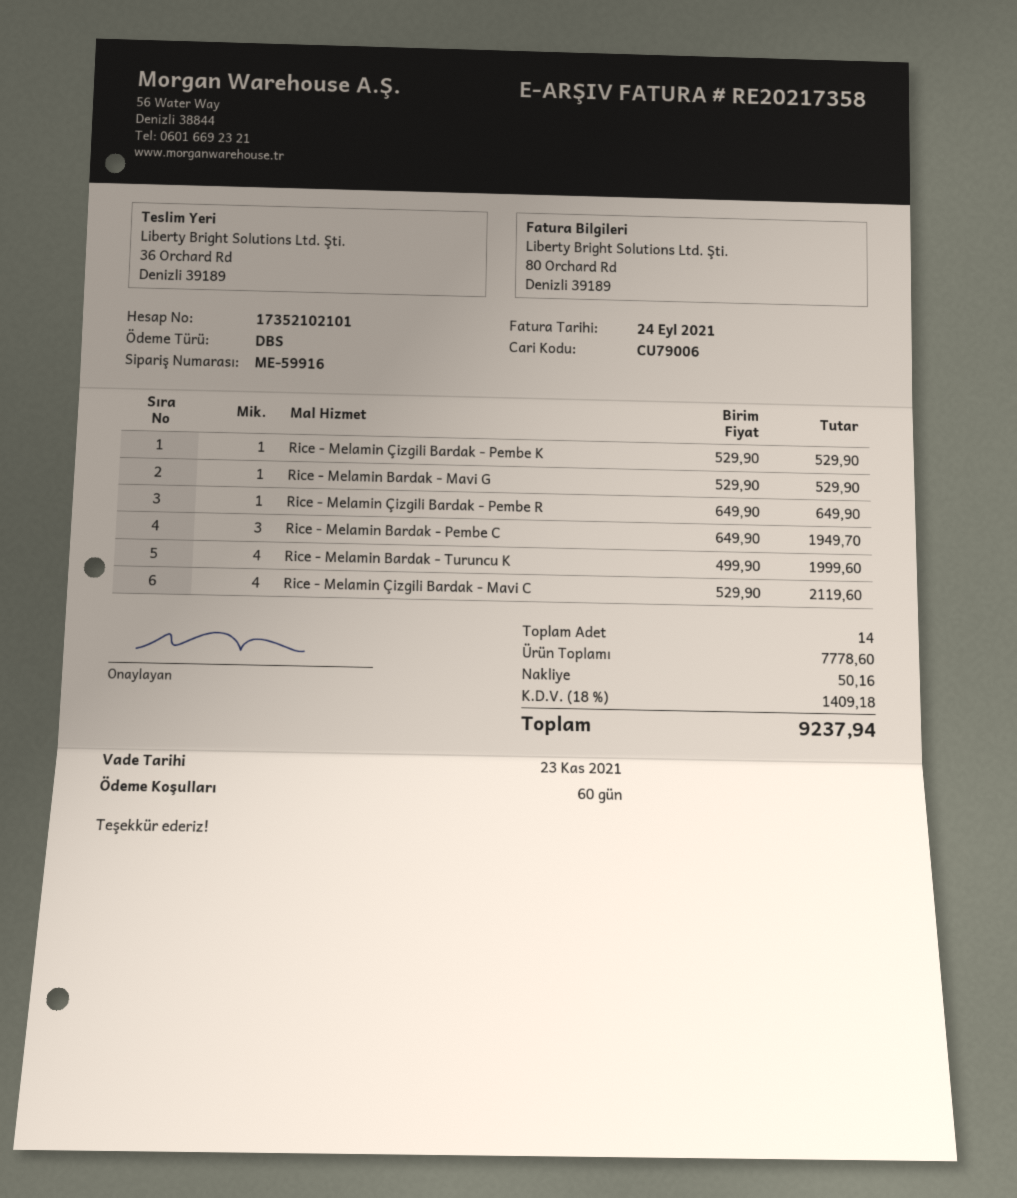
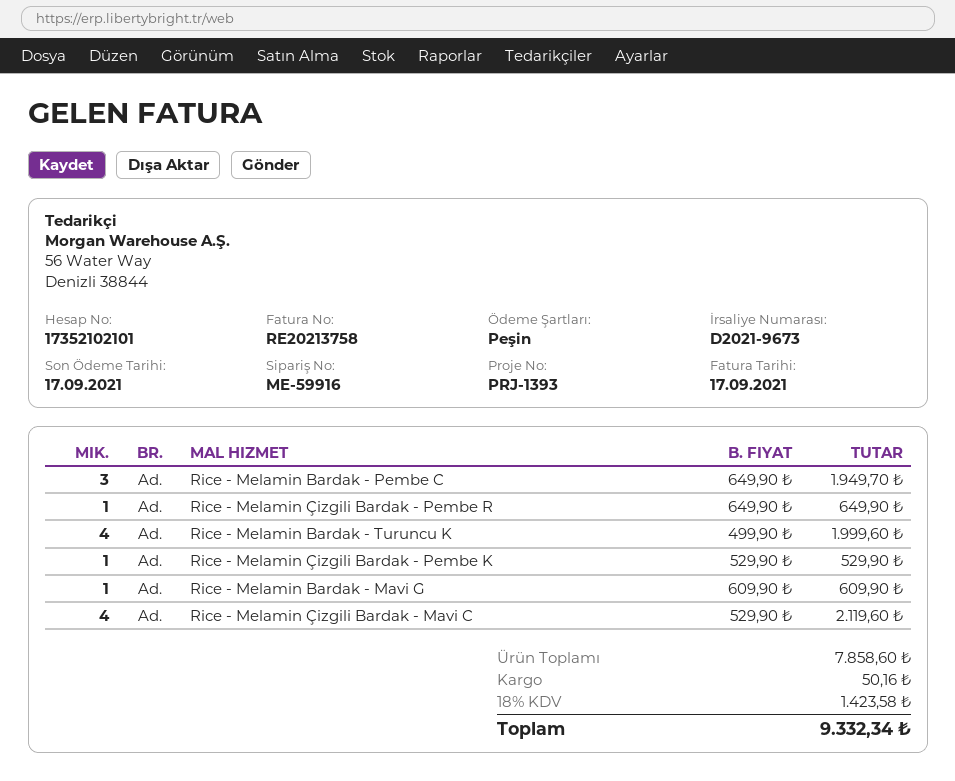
invoice number: RE20217358 -> RE20213758
invoice date: 2021-09-24 -> 2021-09-17
payment terms: 60 days -> on receipt
due date: 2021-11-23 -> 2021-09-17
Rice - Melamin Bardak - Mavi G: 1 x 529.90 = 529.90 -> 1 x 609.90 = 609.90
subtotal: 7778.60 -> 7858.60
tax: 18% = 1409.18 -> 18% = 1423.58
total: 9237.94 -> 9332.34

